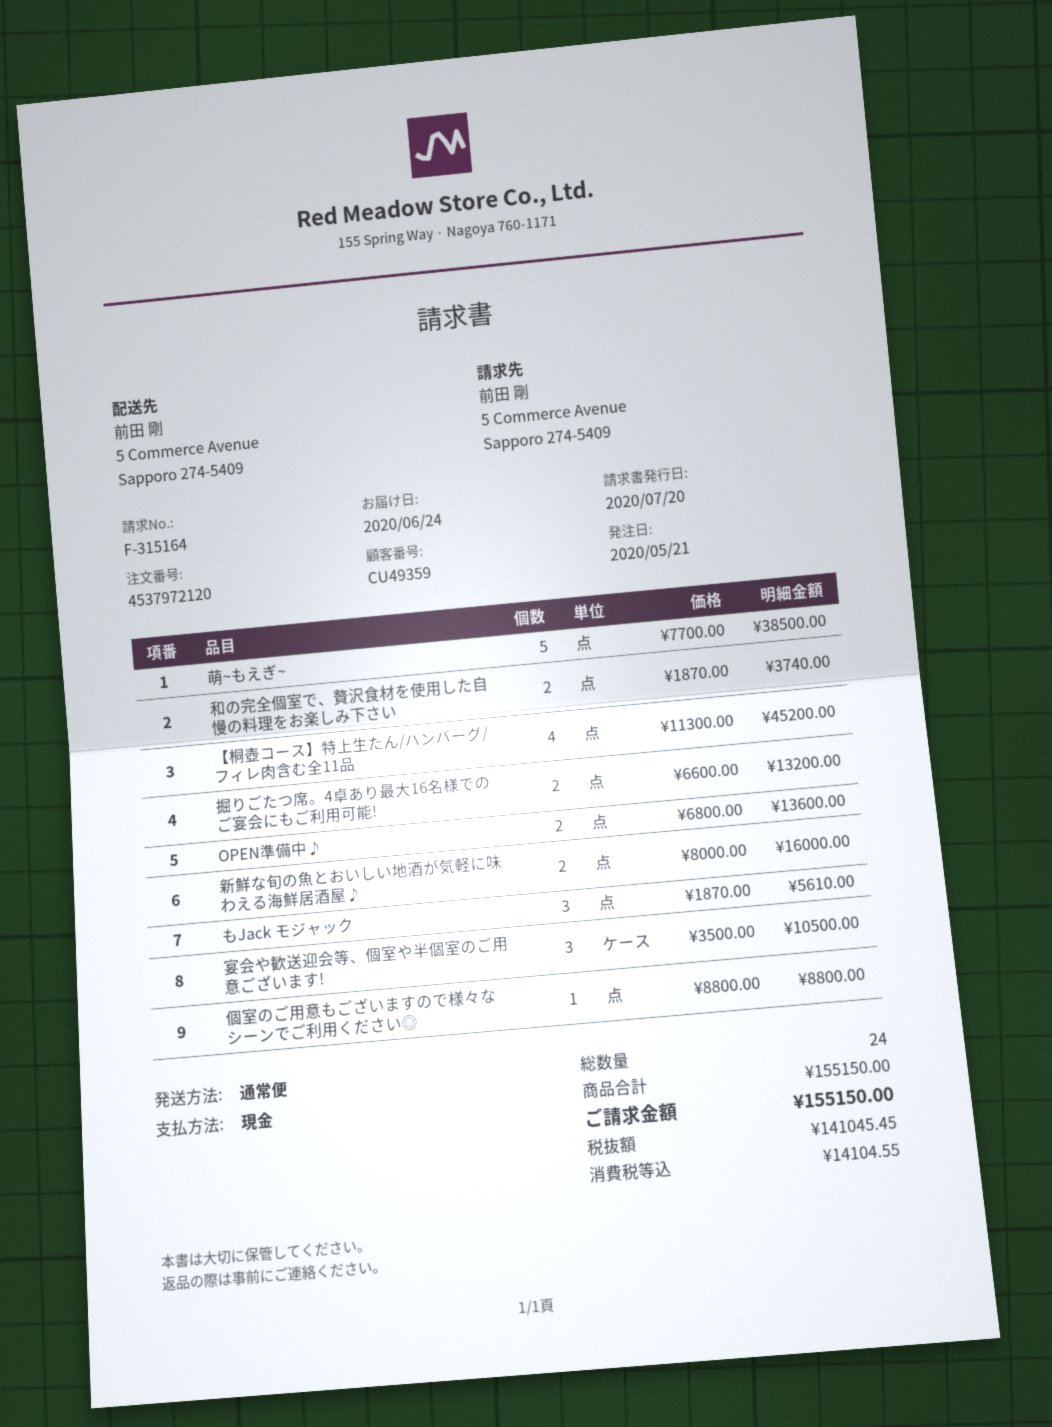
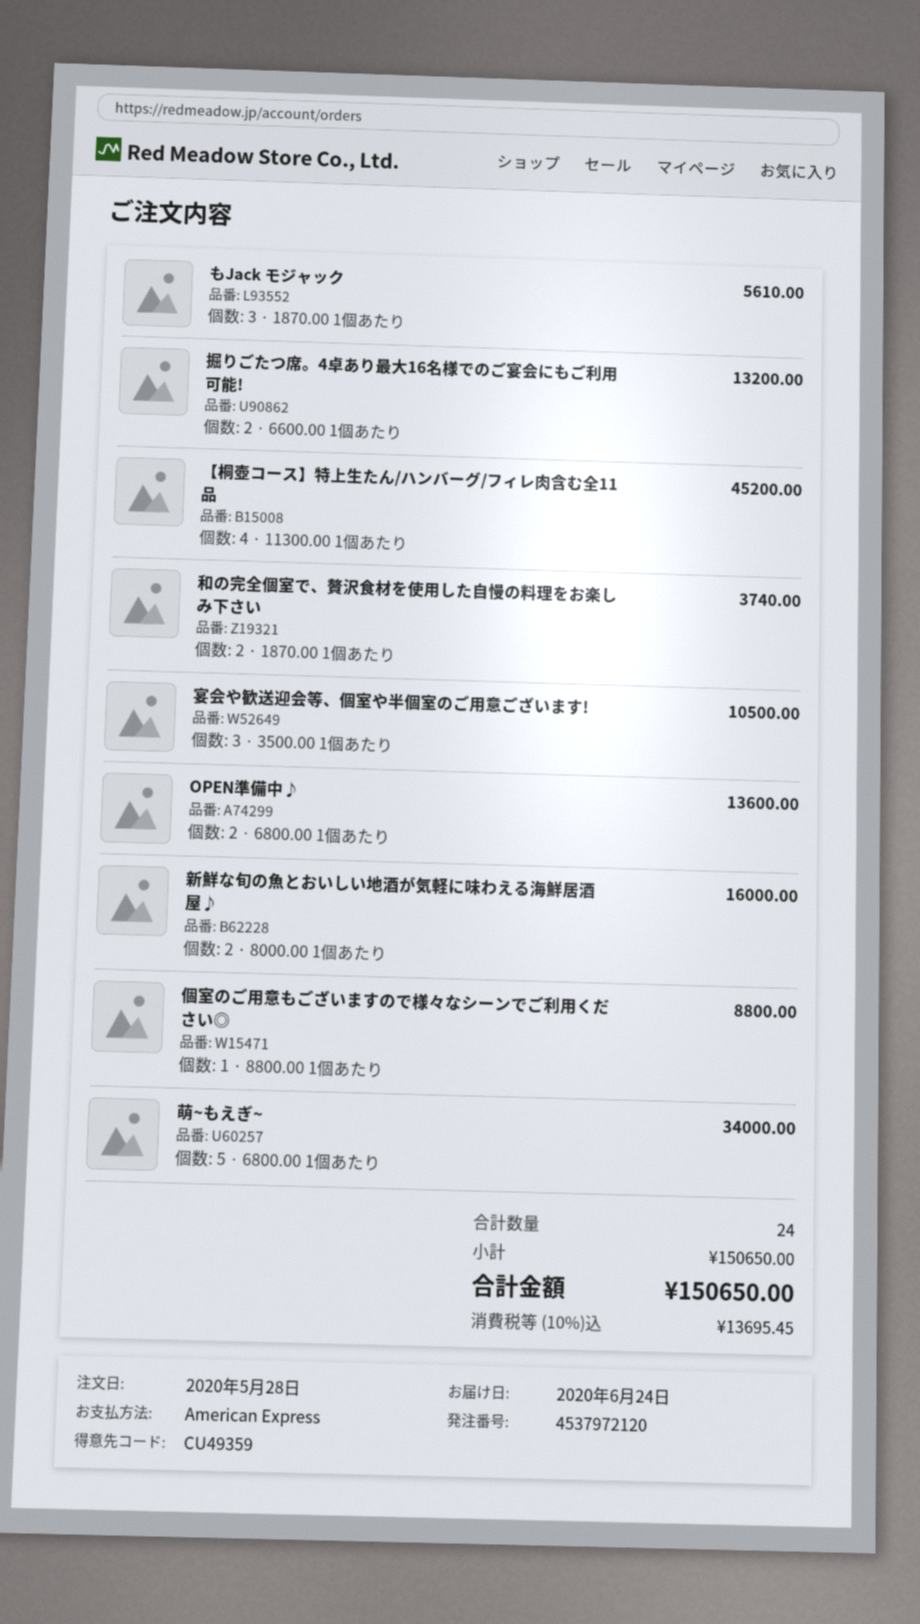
order date: 2020-05-21 -> 2020-05-28
payment method: cash -> American Express
萌~もえぎ~: 5 x 7700.00 = 38500.00 -> 5 x 6800.00 = 34000.00
subtotal: 155150.00 -> 150650.00
tax: 14104.55 -> 13695.45
total: 155150.00 -> 150650.00

